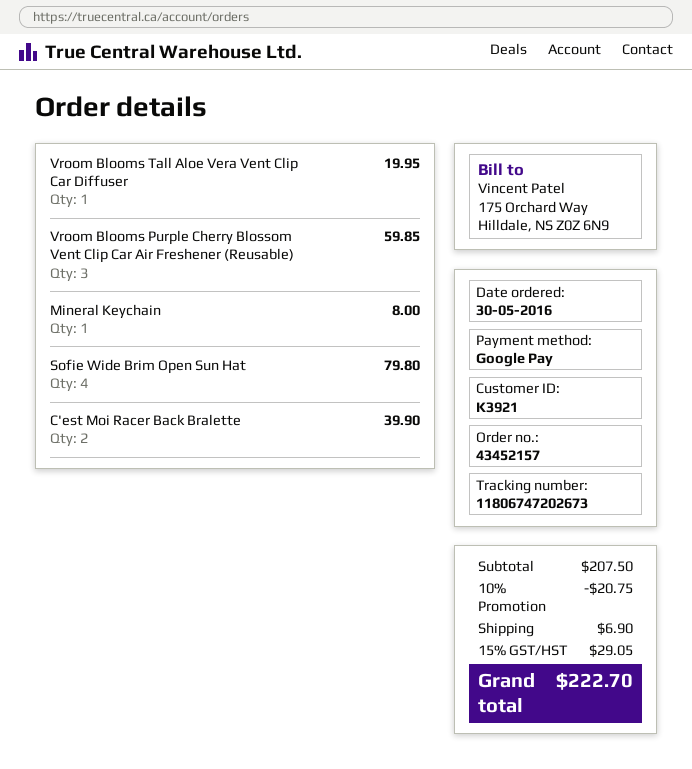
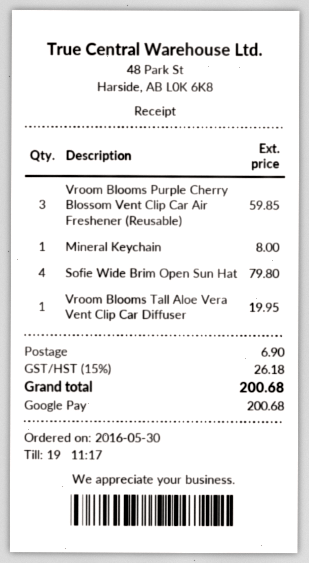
C'est Moi Racer Back Bralette: 2 for 39.90 -> none
discount: 10% = 20.75 -> none
tax: 15% = 29.05 -> 15% = 26.18
total: 222.70 -> 200.68

